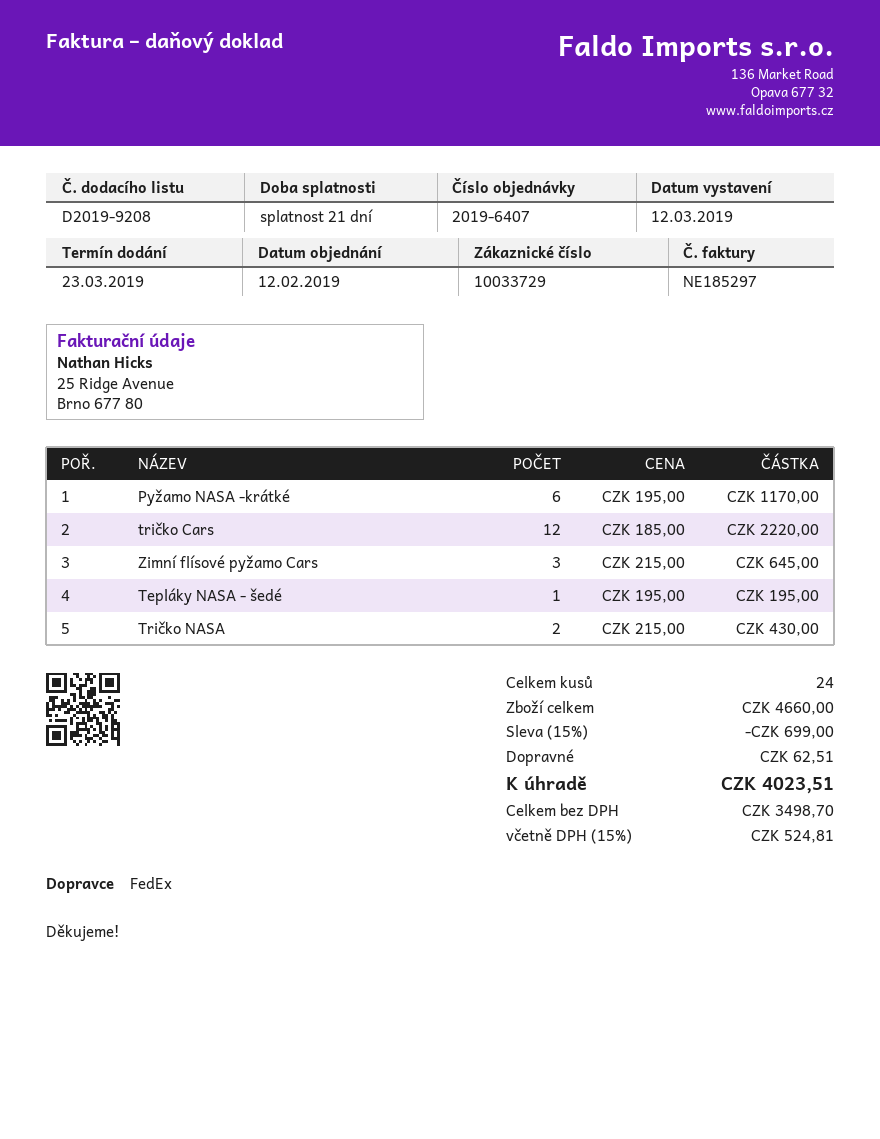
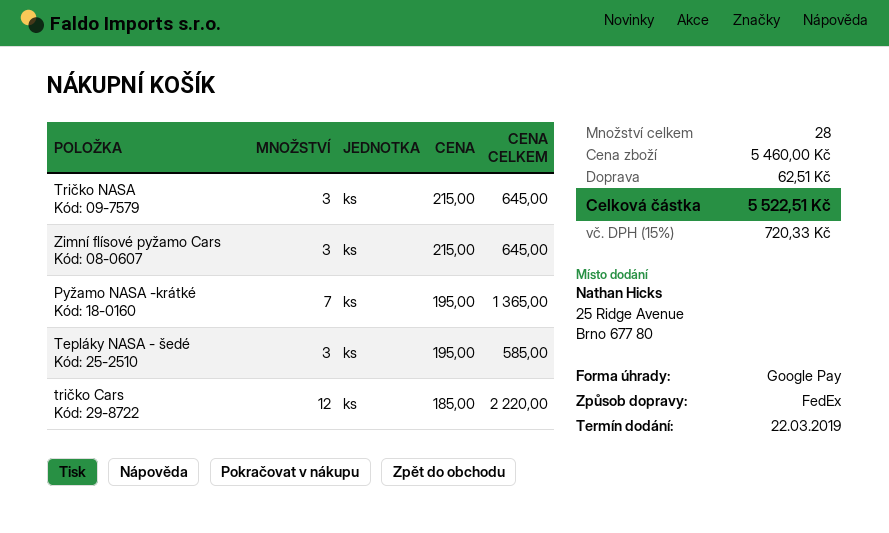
delivery date: 2019-03-23 -> 2019-03-22
Pyžamo NASA -krátké: 6 x 195.00 = 1170.00 -> 7 x 195.00 = 1365.00
Tepláky NASA - šedé: 1 x 195.00 = 195.00 -> 3 x 195.00 = 585.00
Tričko NASA: 2 x 215.00 = 430.00 -> 3 x 215.00 = 645.00
total quantity: 24 -> 28
subtotal: 4660.00 -> 5460.00
discount: 15% = 699.00 -> none
tax: 15% = 524.81 -> 15% = 720.33
total: 4023.51 -> 5522.51

